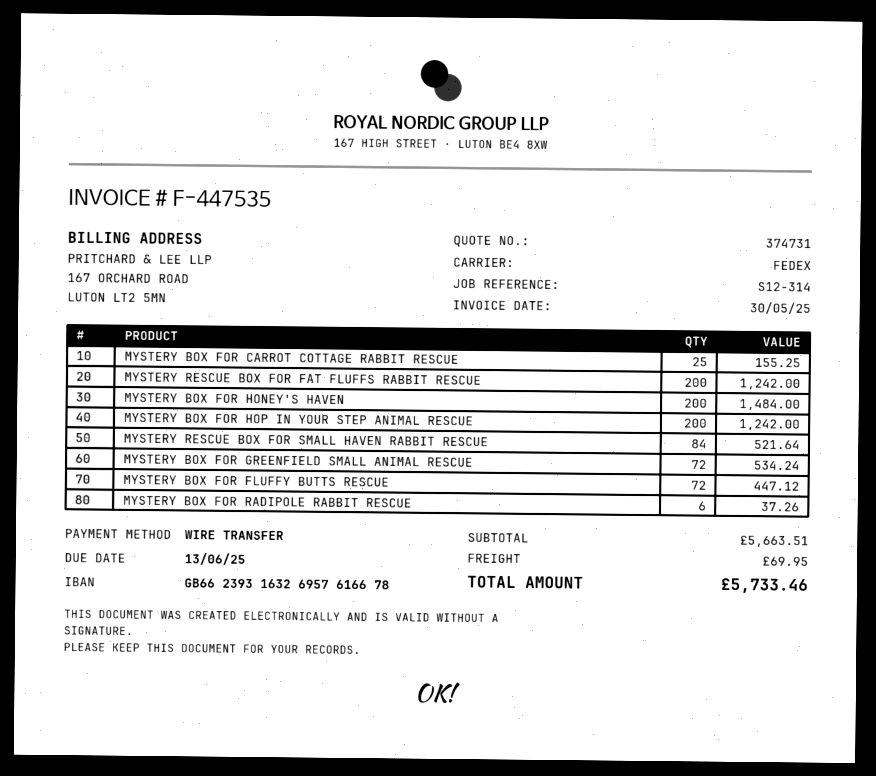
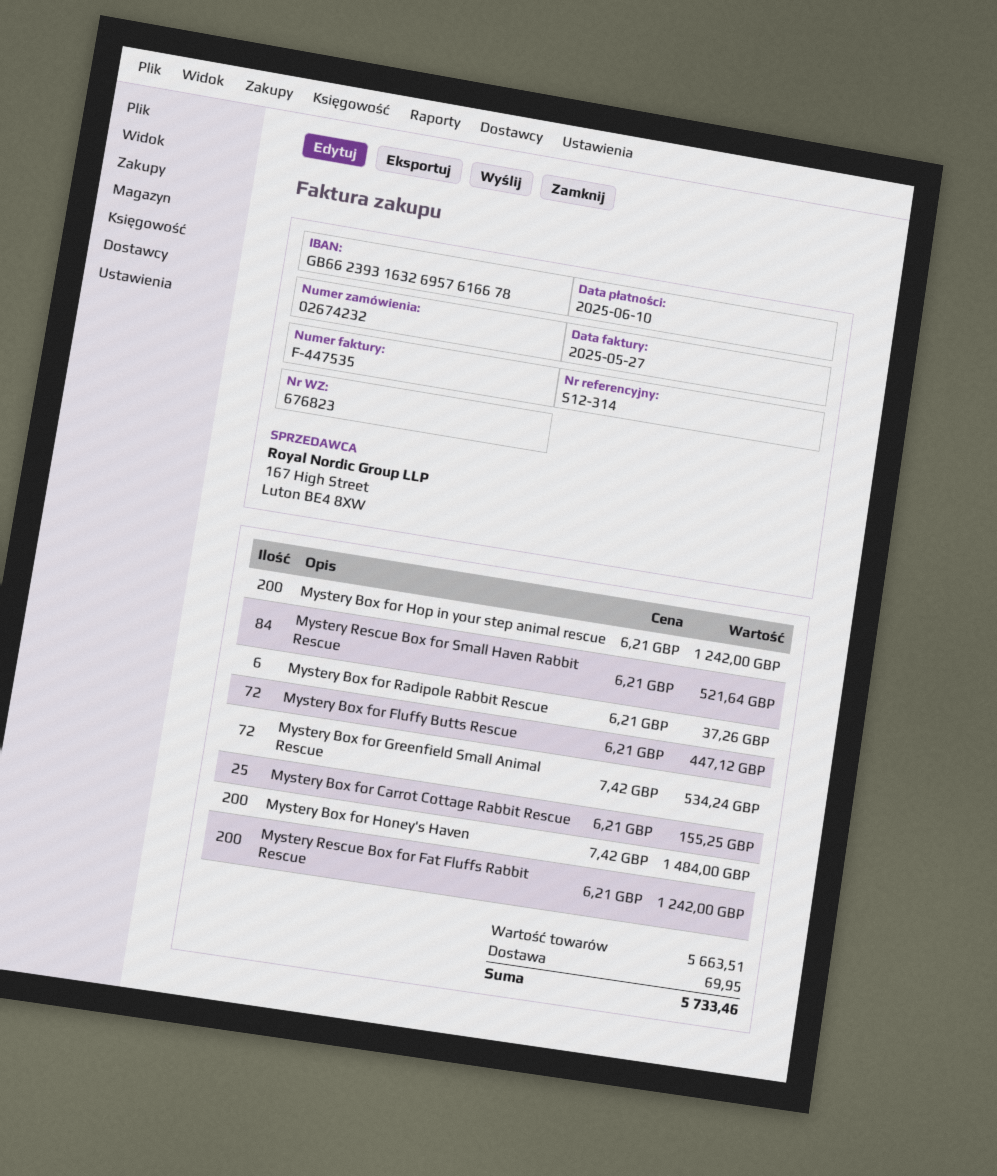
invoice date: 2025-05-30 -> 2025-05-27
due date: 2025-06-13 -> 2025-06-10

